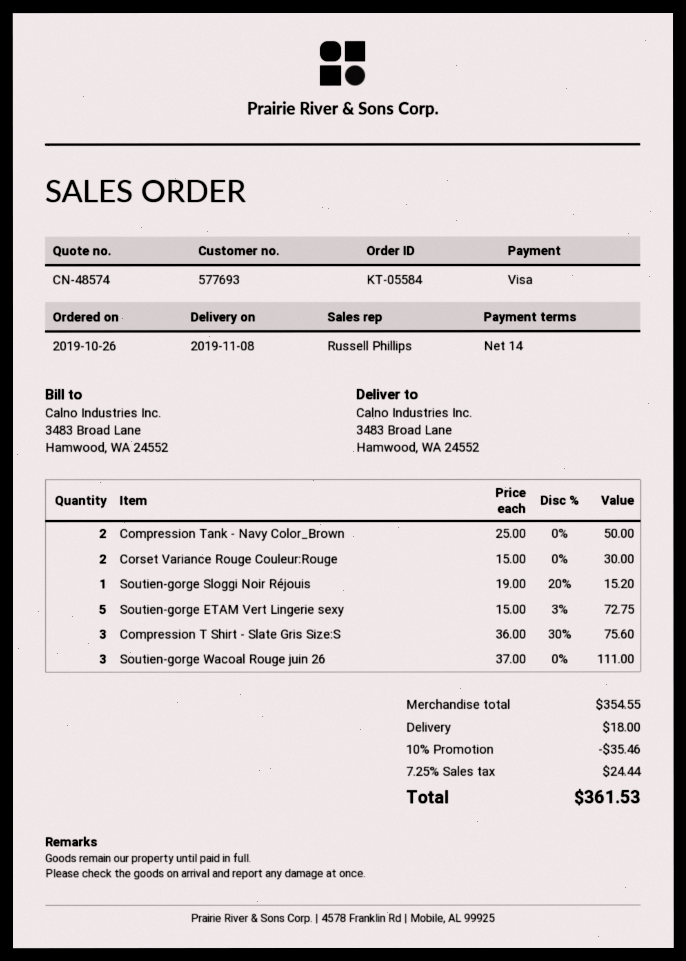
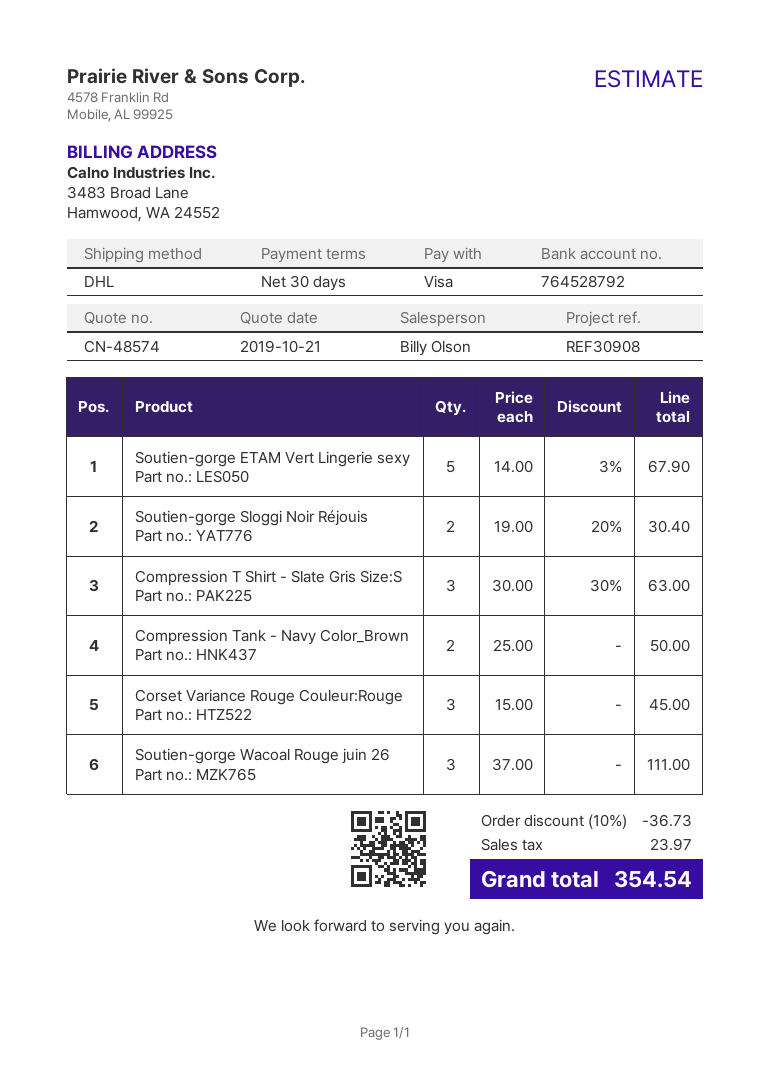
payment terms: 14 days -> 30 days
sales rep: Russell Phillips -> Billy Olson
Corset Variance Rouge Couleur:Rouge: 2 x 15.00 = 30.00 -> 3 x 15.00 = 45.00
Soutien-gorge Sloggi Noir Réjouis: 1 x 19.00 - 20% = 15.20 -> 2 x 19.00 - 20% = 30.40
Soutien-gorge ETAM Vert Lingerie sexy: 5 x 15.00 - 3% = 72.75 -> 5 x 14.00 - 3% = 67.90
Compression T Shirt - Slate Gris Size:S: 3 x 36.00 - 30% = 75.60 -> 3 x 30.00 - 30% = 63.00
discount: 10% = 35.46 -> 10% = 36.73
shipping: 18.00 -> none
tax: 24.44 -> 23.97
total: 361.53 -> 354.54

